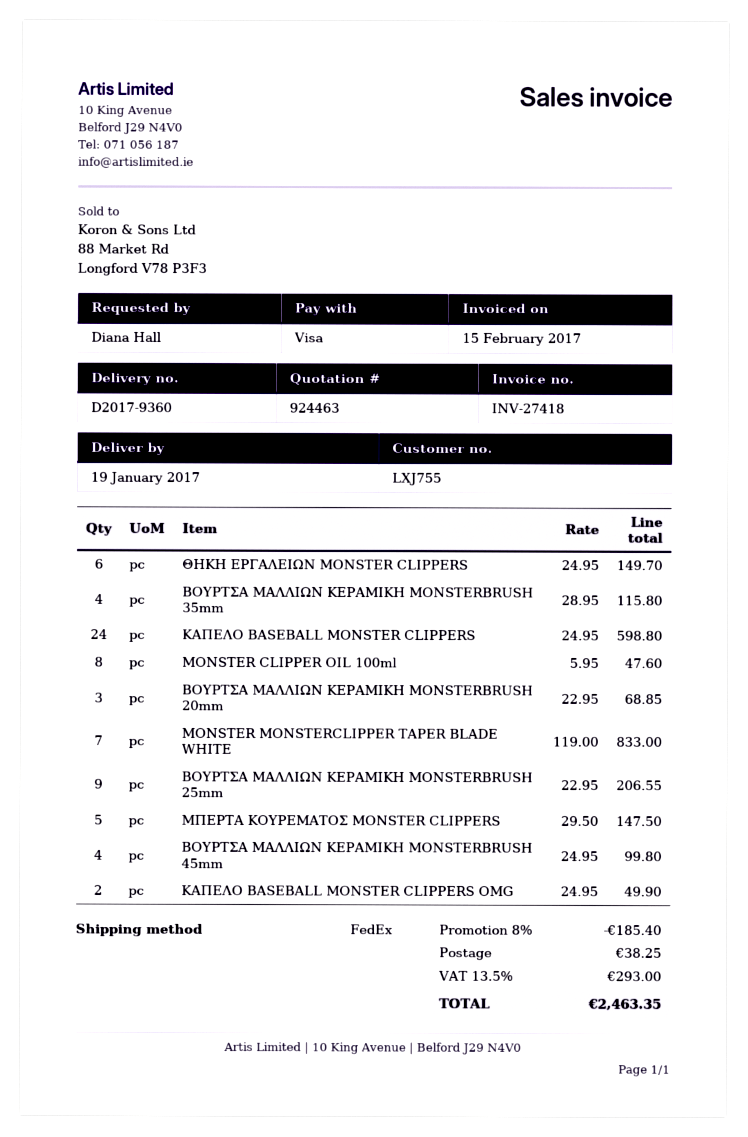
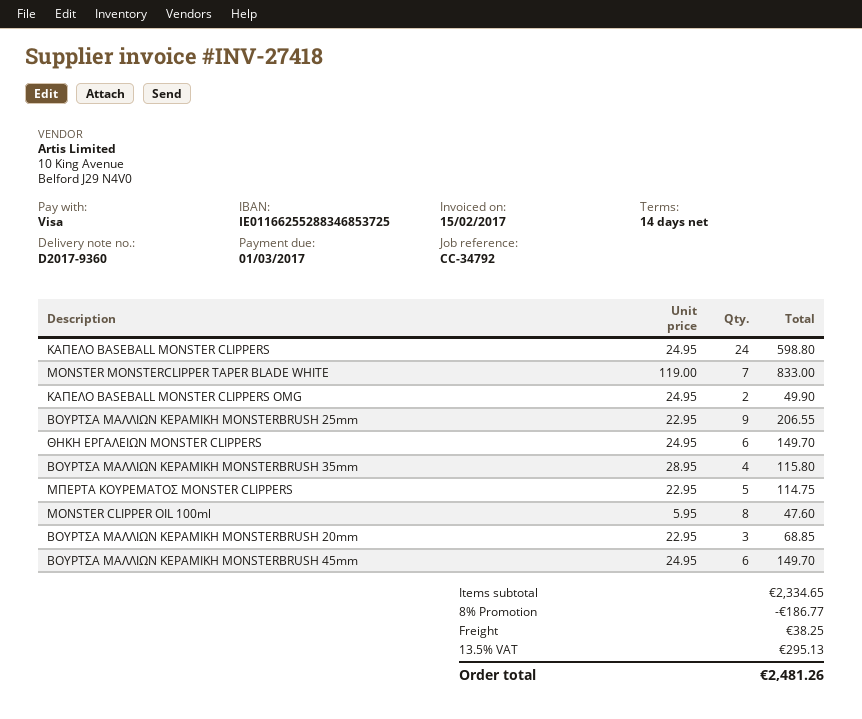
ΜΠΕΡΤΑ ΚΟΥΡΕΜΑΤΟΣ MONSTER CLIPPERS: 5 x 29.50 = 147.50 -> 5 x 22.95 = 114.75
ΒΟΥΡΤΣΑ ΜΑΛΛΙΩΝ ΚΕΡΑΜΙΚΗ MONSTERBRUSH 45mm: 4 x 24.95 = 99.80 -> 6 x 24.95 = 149.70
discount: 8% = 185.40 -> 8% = 186.77
tax: 13.5% = 293.00 -> 13.5% = 295.13
total: 2463.35 -> 2481.26

